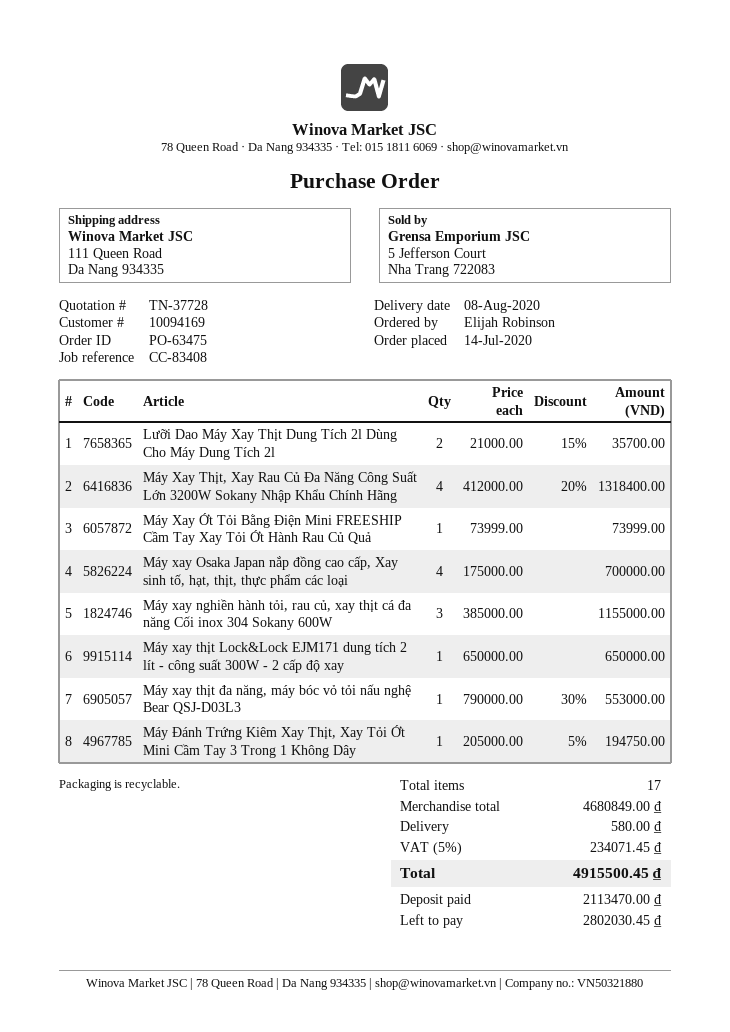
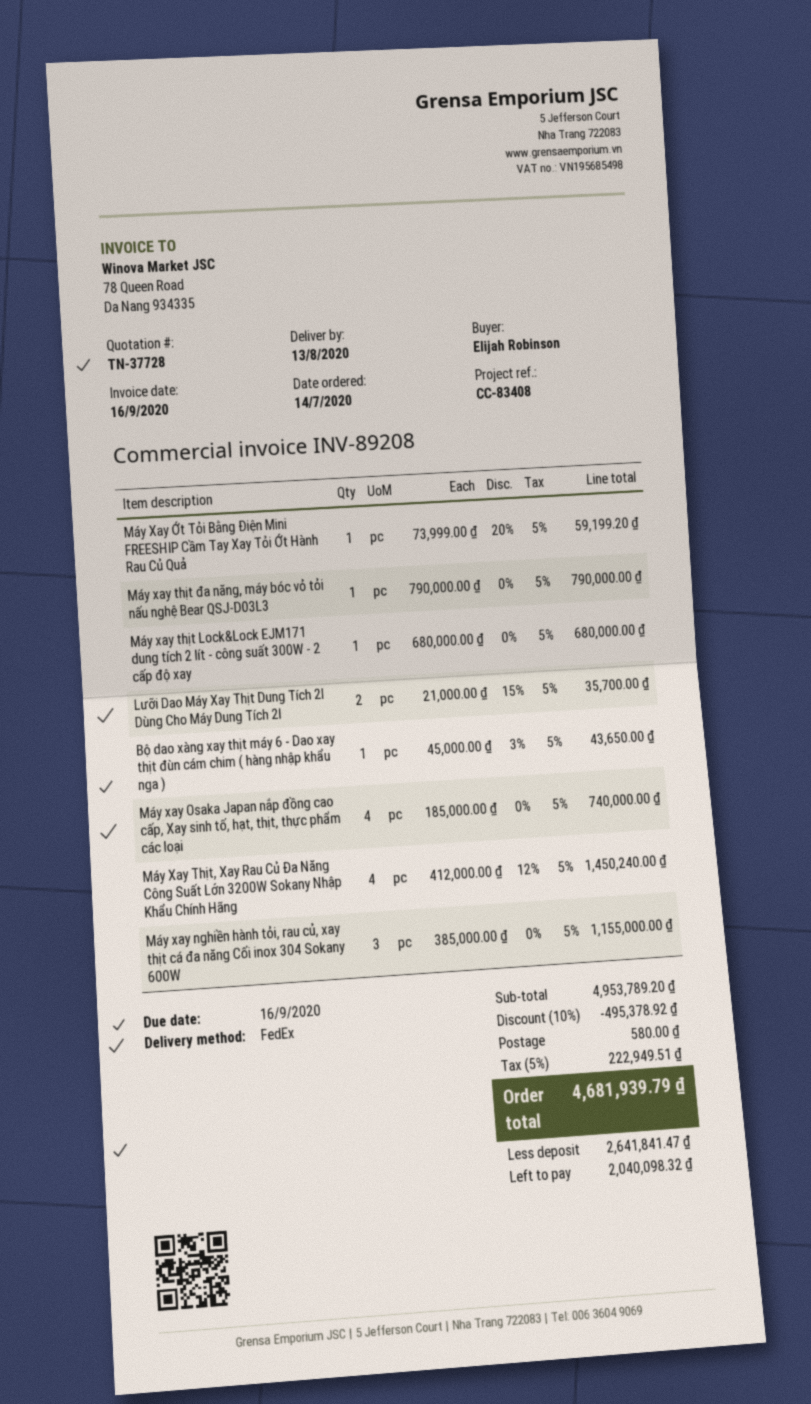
delivery date: 2020-08-08 -> 2020-08-13
Máy Xay Thịt, Xay Rau Củ Đa Năng Công Suất Lớn 3200W Sokany Nhập Khẩu Chính Hãng: 4 x 412000.00 - 20% = 1318400.00 -> 4 x 412000.00 - 12% = 1450240.00
Máy Xay Ớt Tỏi Bằng Điện Mini FREESHIP Cầm Tay Xay Tỏi Ớt Hành Rau Củ Quả: 1 x 73999.00 = 73999.00 -> 1 x 73999.00 - 20% = 59199.20
Máy xay Osaka Japan nắp đồng cao cấp, Xay sinh tố, hạt, thịt, thực phẩm các loại: 4 x 175000.00 = 700000.00 -> 4 x 185000.00 = 740000.00
Máy xay thịt Lock&Lock EJM171 dung tích 2 lít - công suất 300W - 2 cấp độ xay: 1 x 650000.00 = 650000.00 -> 1 x 680000.00 = 680000.00
Máy xay thịt đa năng, máy bóc vỏ tỏi nấu nghệ Bear QSJ-D03L3: 1 x 790000.00 - 30% = 553000.00 -> 1 x 790000.00 = 790000.00
Máy Đánh Trứng Kiêm Xay Thịt, Xay Tỏi Ớt Mini Cầm Tay 3 Trong 1 Không Dây: 1 x 205000.00 - 5% = 194750.00 -> none
Bộ dao xàng xay thịt máy 6 - Dao xay thịt đùn cám chim ( hàng nhập khẩu nga ): none -> 1 x 45000.00 - 3% = 43650.00
subtotal: 4680849.00 -> 4953789.20
discount: none -> 10% = 495378.92
tax: 5% = 234071.45 -> 5% = 222949.51
total: 4915500.45 -> 4681939.79
deposit: 2113470.00 -> 2641841.47
balance: 2802030.45 -> 2040098.32

